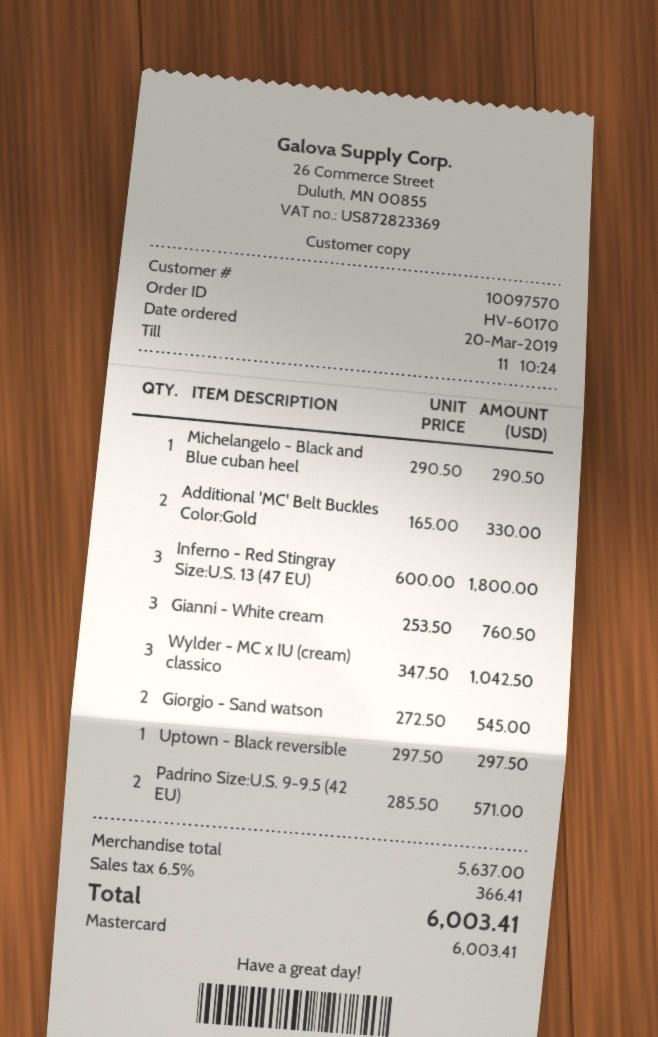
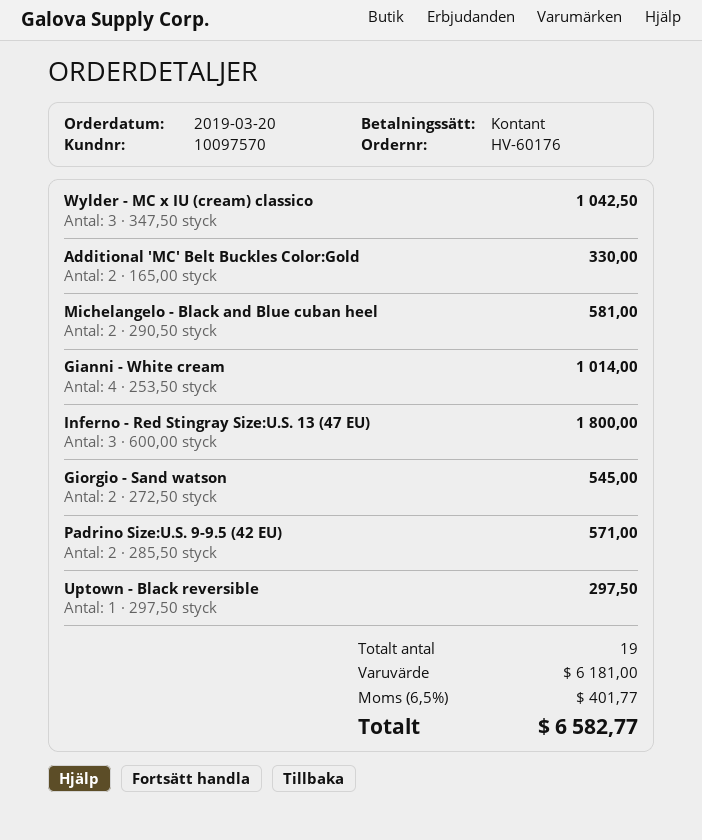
order number: HV-60170 -> HV-60176
payment method: Mastercard -> cash
Michelangelo - Black and Blue cuban heel: 1 x 290.50 = 290.50 -> 2 x 290.50 = 581.00
Gianni - White cream: 3 x 253.50 = 760.50 -> 4 x 253.50 = 1014.00
subtotal: 5637.00 -> 6181.00
tax: 6.5% = 366.41 -> 6.5% = 401.77
total: 6003.41 -> 6582.77

